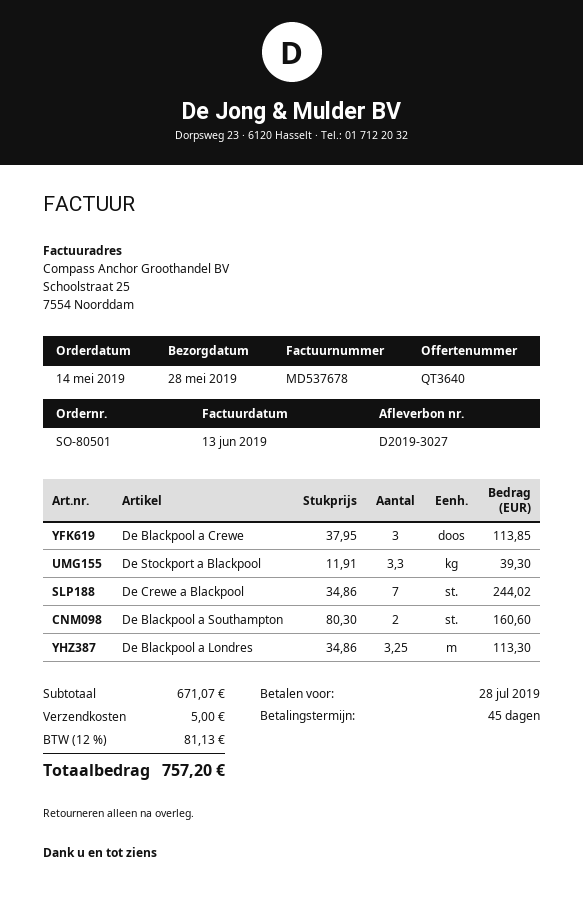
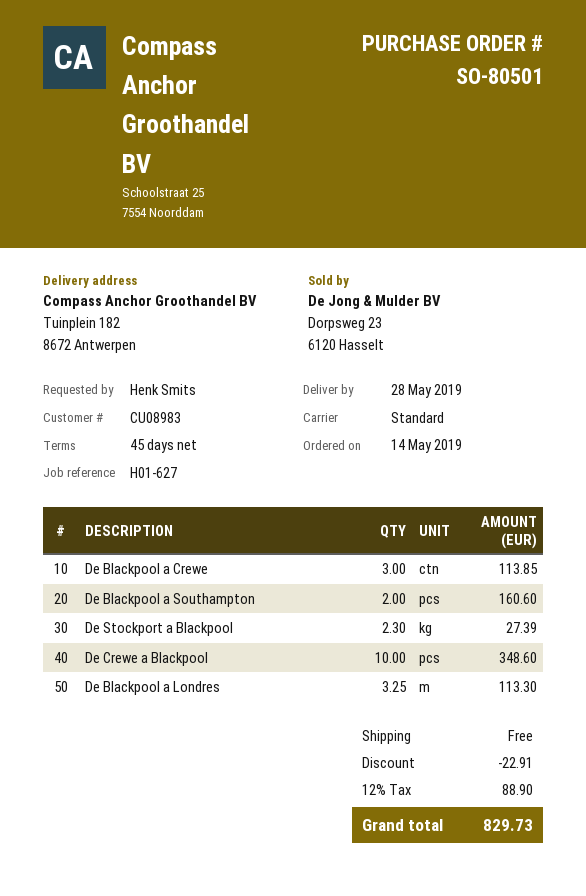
De Stockport a Blackpool: 3.3 for 39.30 -> 2.3 for 27.39
De Crewe a Blackpool: 7 for 244.02 -> 10 for 348.60
discount: none -> 22.91
shipping: 5.00 -> 0.00
tax: 12% = 81.13 -> 12% = 88.90
total: 757.20 -> 829.73

